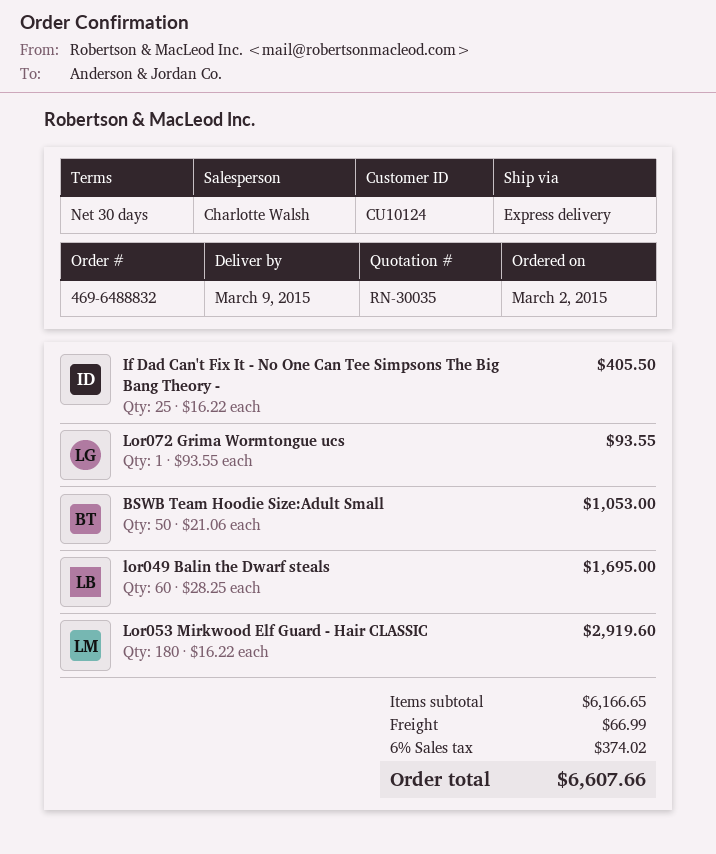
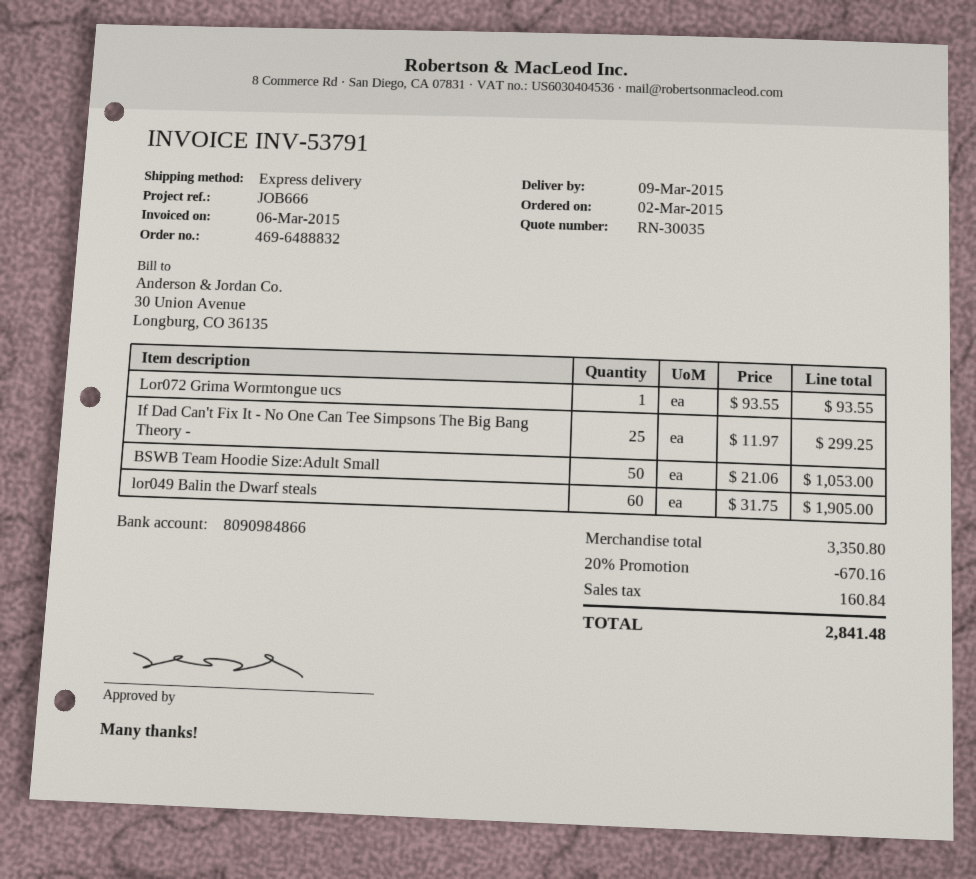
If Dad Can't Fix It - No One Can Tee Simpsons The Big Bang Theory -: 25 x 16.22 = 405.50 -> 25 x 11.97 = 299.25
lor049 Balin the Dwarf steals: 60 x 28.25 = 1695.00 -> 60 x 31.75 = 1905.00
Lor053 Mirkwood Elf Guard - Hair CLASSIC: 180 x 16.22 = 2919.60 -> none
subtotal: 6166.65 -> 3350.80
discount: none -> 20% = 670.16
shipping: 66.99 -> none
tax: 374.02 -> 160.84
total: 6607.66 -> 2841.48

